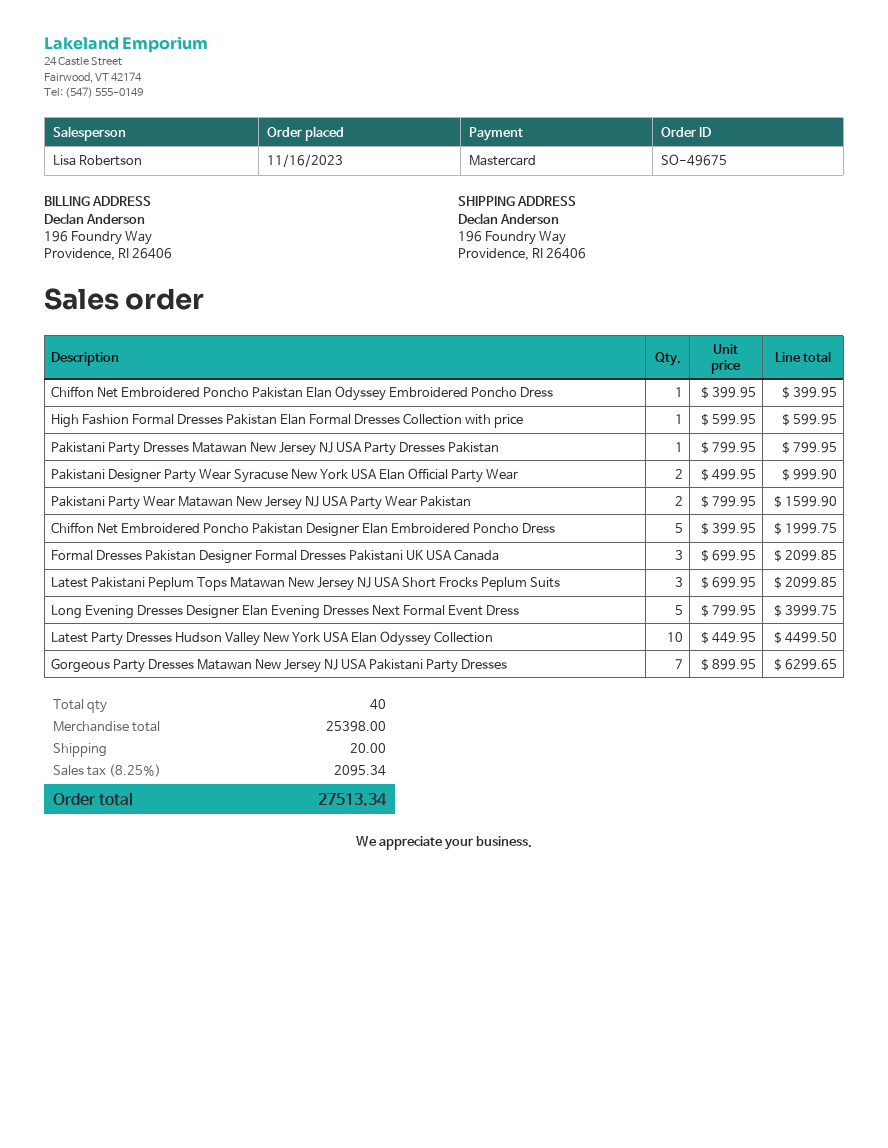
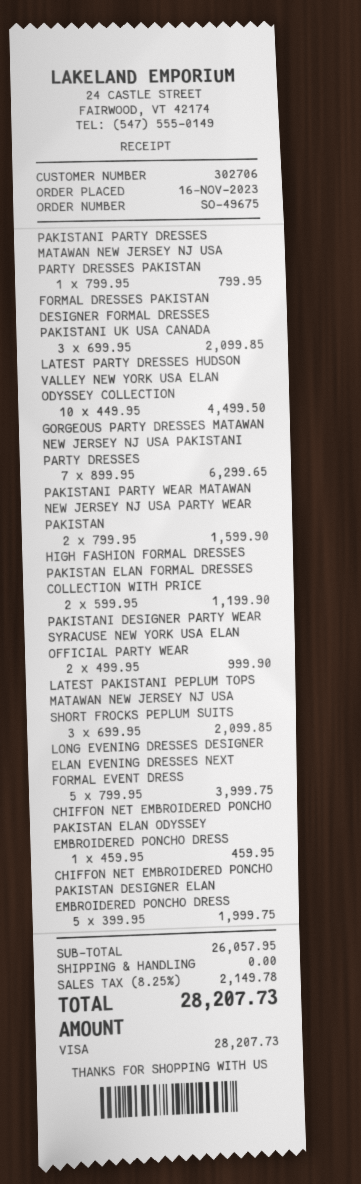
payment method: Mastercard -> Visa
Chiffon Net Embroidered Poncho Pakistan Elan Odyssey Embroidered Poncho Dress: 1 x 399.95 = 399.95 -> 1 x 459.95 = 459.95
High Fashion Formal Dresses Pakistan Elan Formal Dresses Collection with price: 1 x 599.95 = 599.95 -> 2 x 599.95 = 1199.90
subtotal: 25398.00 -> 26057.95
shipping: 20.00 -> 0.00
tax: 8.25% = 2095.34 -> 8.25% = 2149.78
total: 27513.34 -> 28207.73

